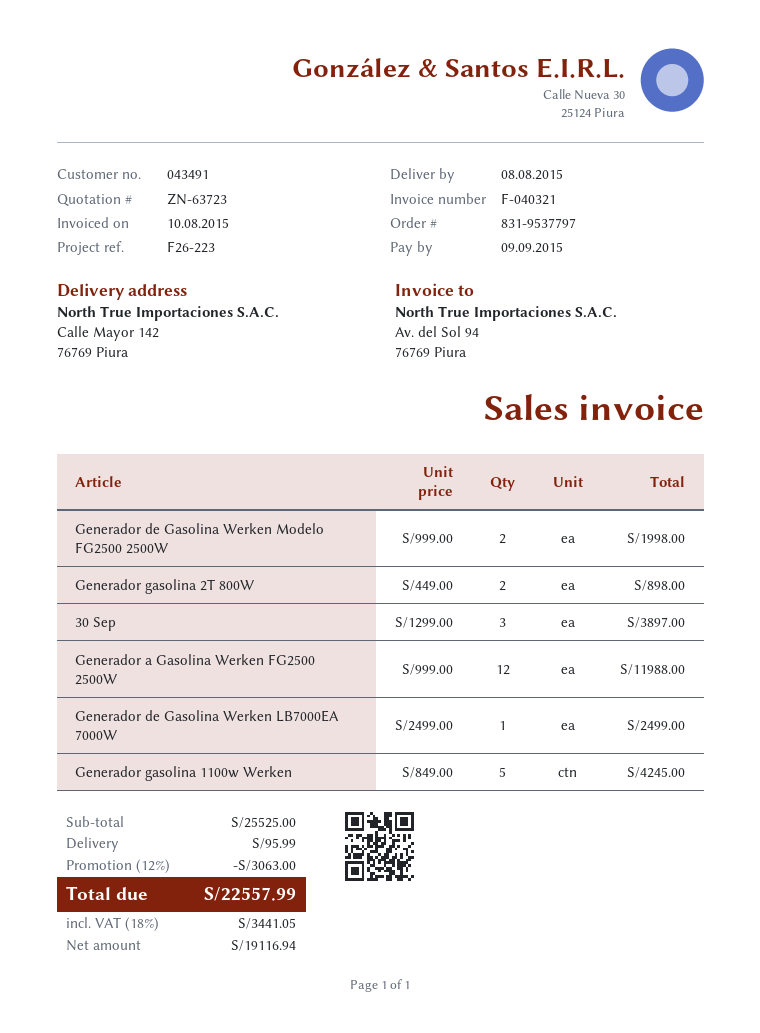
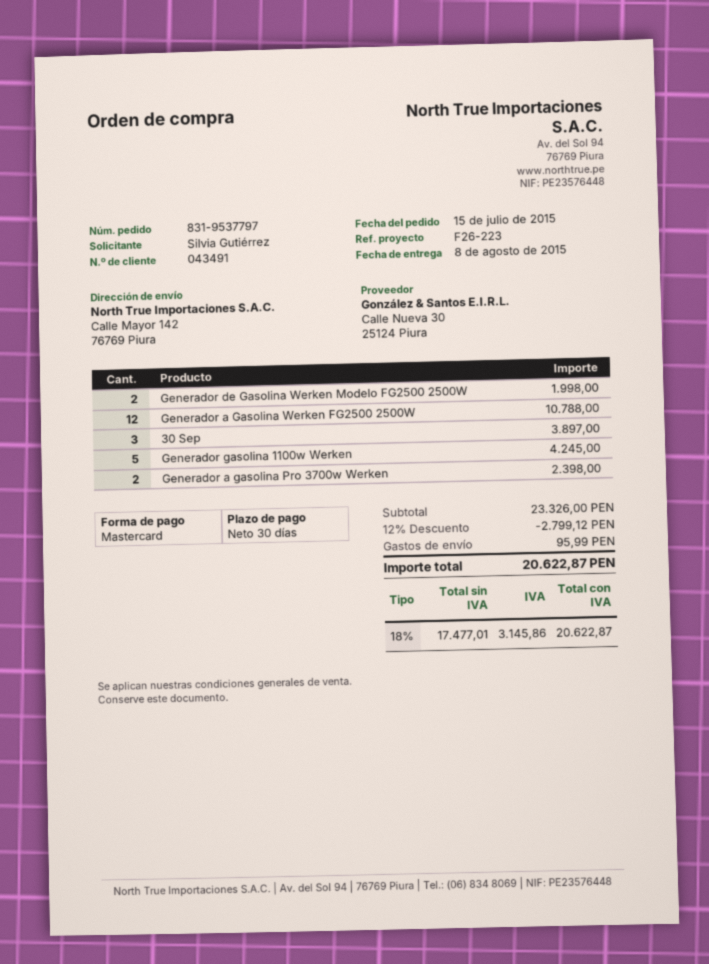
Generador gasolina 2T 800W: 2 for 898.00 -> none
Generador a Gasolina Werken FG2500 2500W: 12 for 11988.00 -> 12 for 10788.00
Generador de Gasolina Werken LB7000EA 7000W: 1 for 2499.00 -> none
Generador a gasolina Pro 3700w Werken: none -> 2 for 2398.00
subtotal: 25525.00 -> 23326.00
discount: 12% = 3063.00 -> 12% = 2799.12
net: 19116.94 -> 17477.01
tax: 18% = 3441.05 -> 18% = 3145.86
total: 22557.99 -> 20622.87

